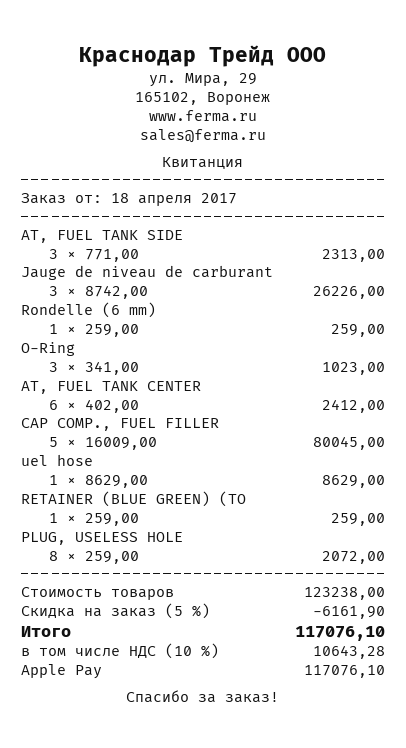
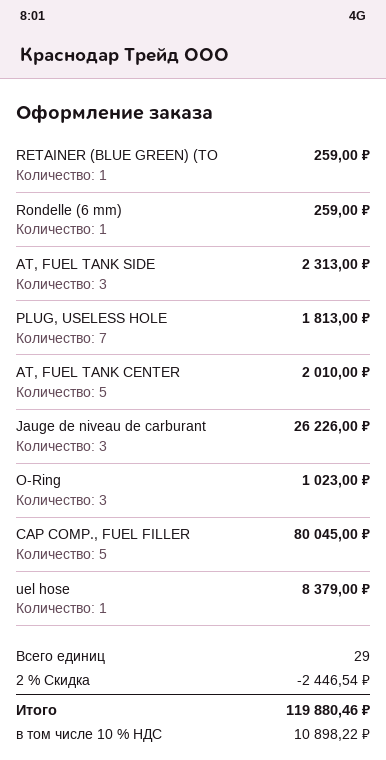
AT, FUEL TANK CENTER: 6 for 2412.00 -> 5 for 2010.00
uel hose: 1 for 8629.00 -> 1 for 8379.00
PLUG, USELESS HOLE: 8 for 2072.00 -> 7 for 1813.00
discount: 5% = 6161.90 -> 2% = 2446.54
tax: 10% = 10643.28 -> 10% = 10898.22
total: 117076.10 -> 119880.46

